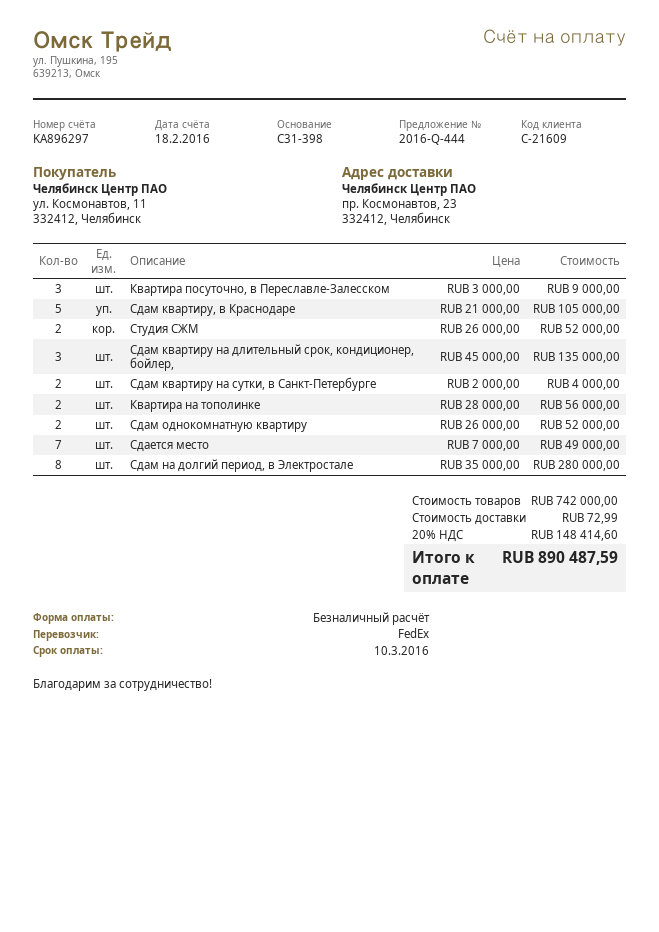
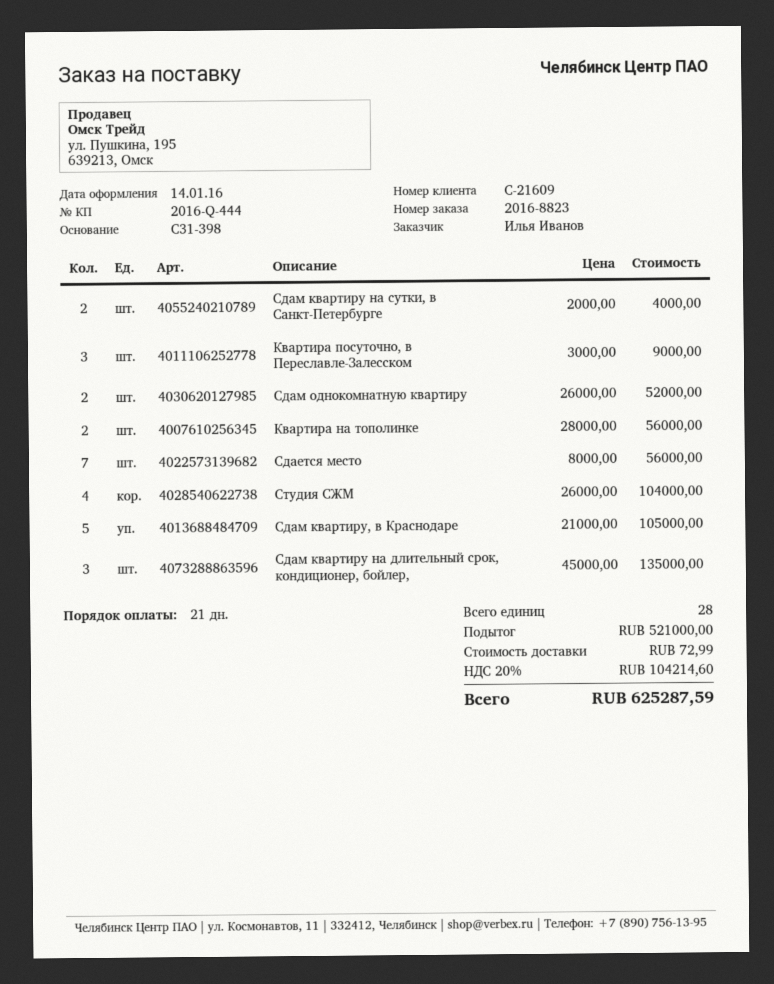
Студия СЖМ: 2 x 26000.00 = 52000.00 -> 4 x 26000.00 = 104000.00
Сдается место: 7 x 7000.00 = 49000.00 -> 7 x 8000.00 = 56000.00
Сдам на долгий период, в Электростале: 8 x 35000.00 = 280000.00 -> none
subtotal: 742000.00 -> 521000.00
tax: 20% = 148414.60 -> 20% = 104214.60
total: 890487.59 -> 625287.59

